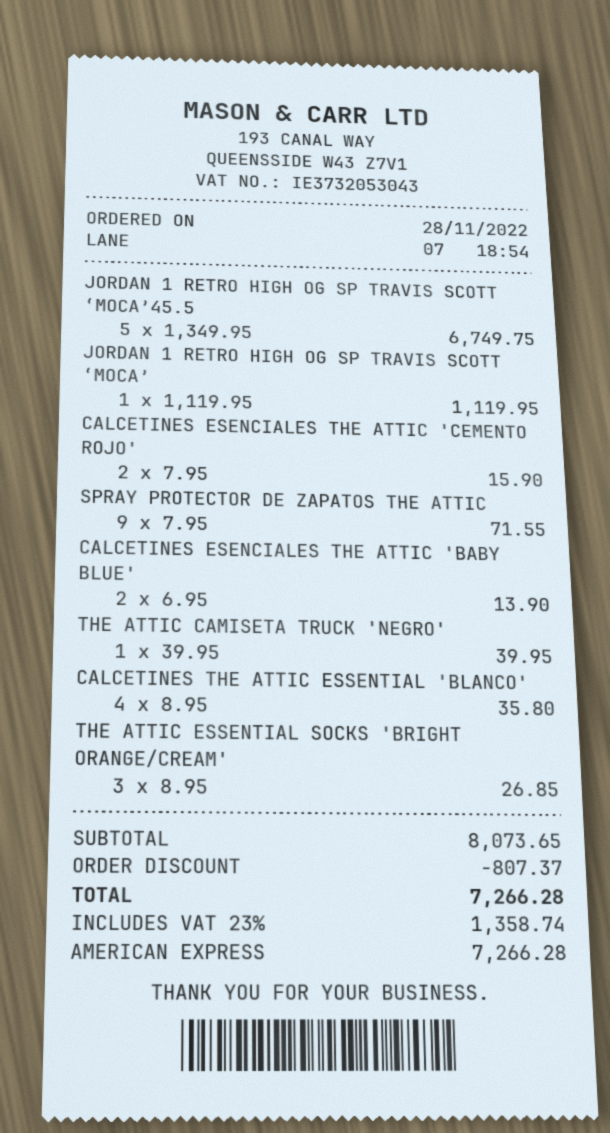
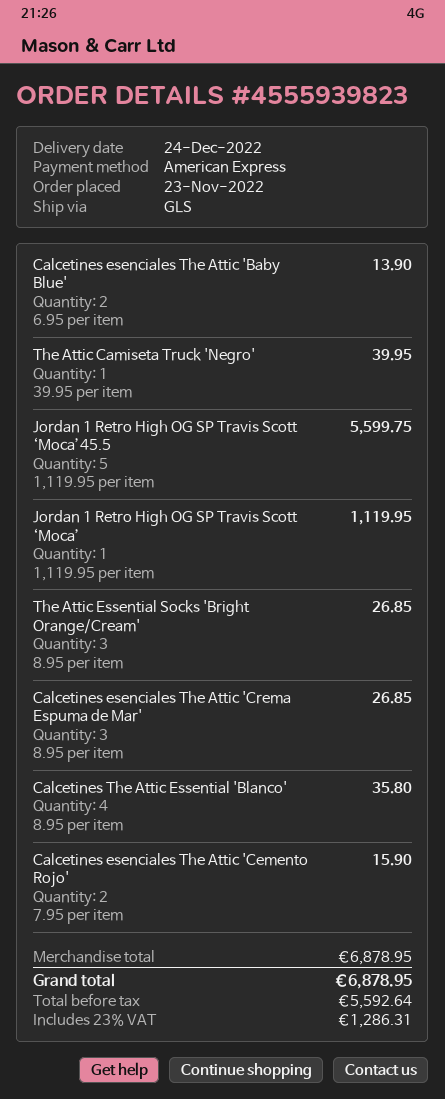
order date: 2022-11-28 -> 2022-11-23
JORDAN 1 RETRO HIGH OG SP TRAVIS SCOTT ‘MOCA’45.5: 5 x 1349.95 = 6749.75 -> 5 x 1119.95 = 5599.75
SPRAY PROTECTOR DE ZAPATOS THE ATTIC: 9 x 7.95 = 71.55 -> none
Calcetines esenciales The Attic 'Crema Espuma de Mar': none -> 3 x 8.95 = 26.85
subtotal: 8073.65 -> 6878.95
discount: 807.37 -> none
tax: 23% = 1358.74 -> 23% = 1286.31
total: 7266.28 -> 6878.95

